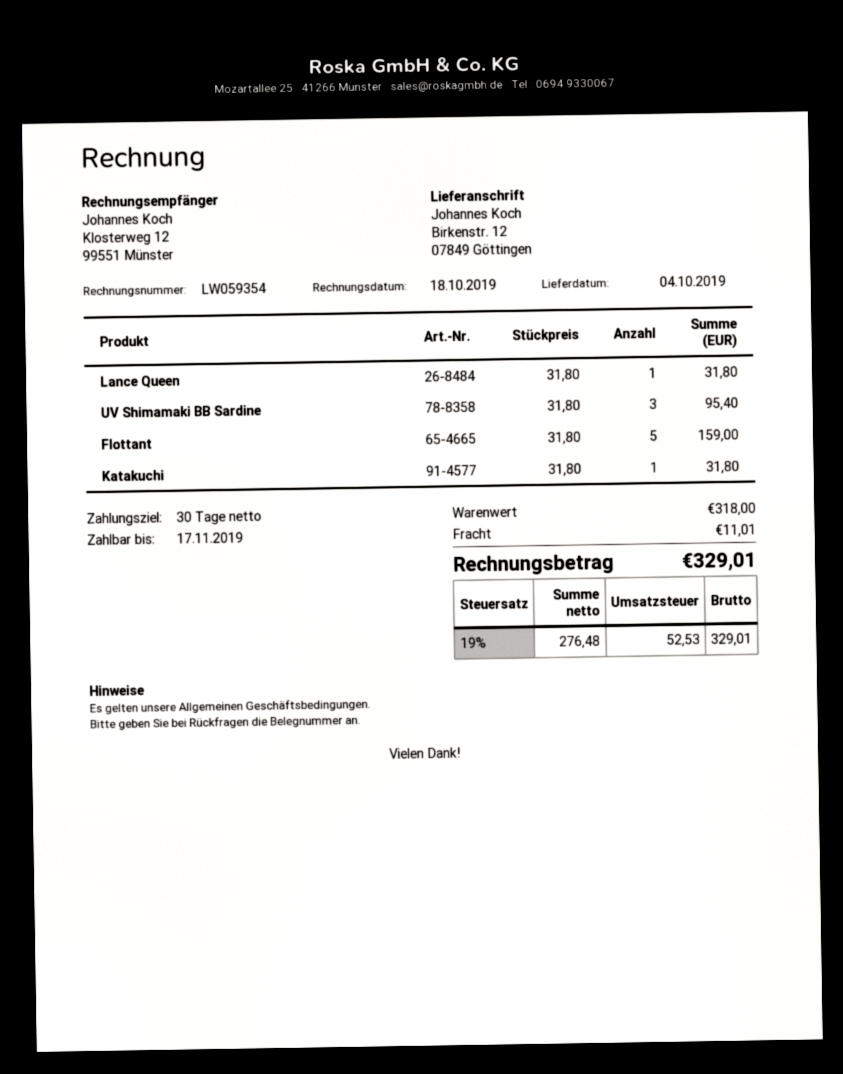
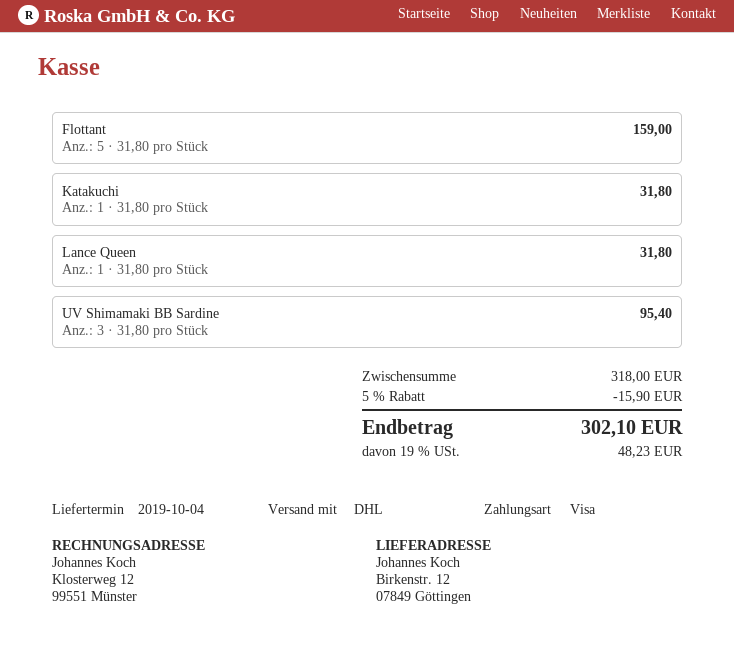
discount: none -> 5% = 15.90
shipping: 11.01 -> none
tax: 19% = 52.53 -> 19% = 48.23
total: 329.01 -> 302.10

